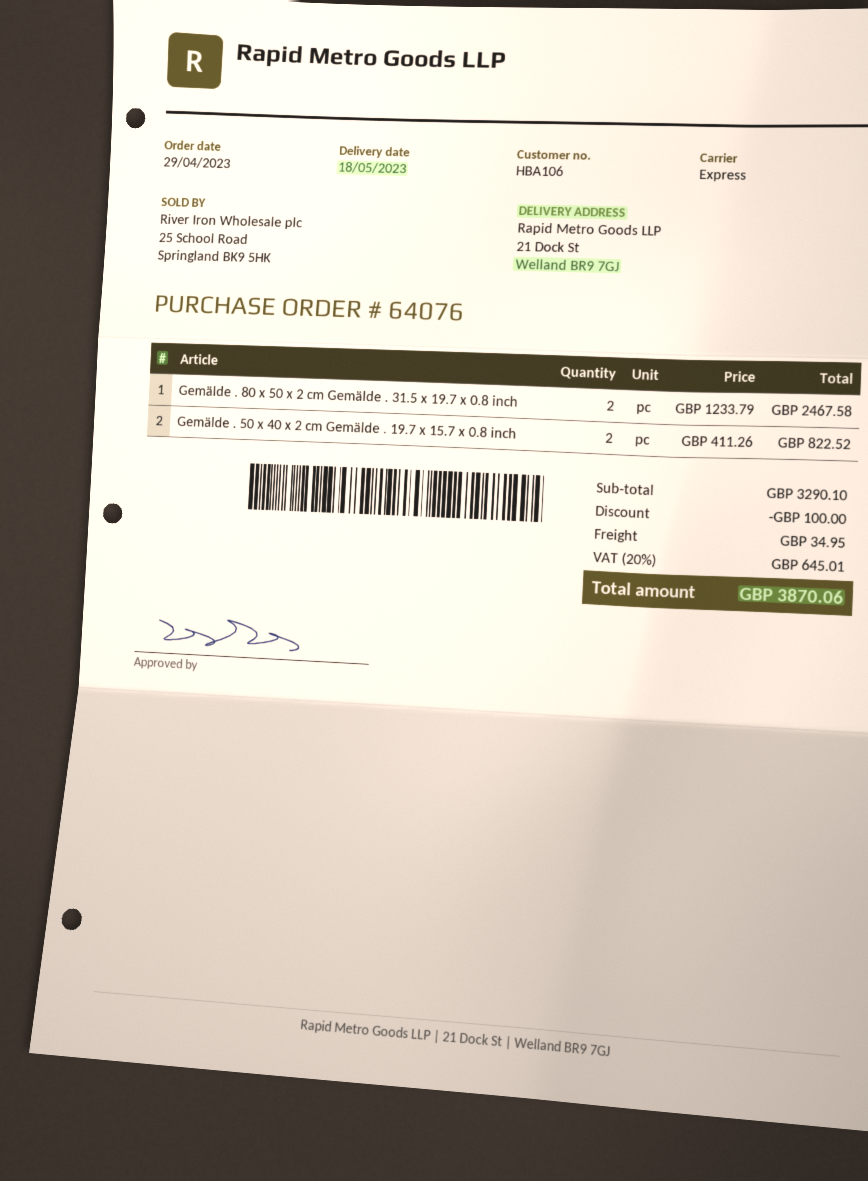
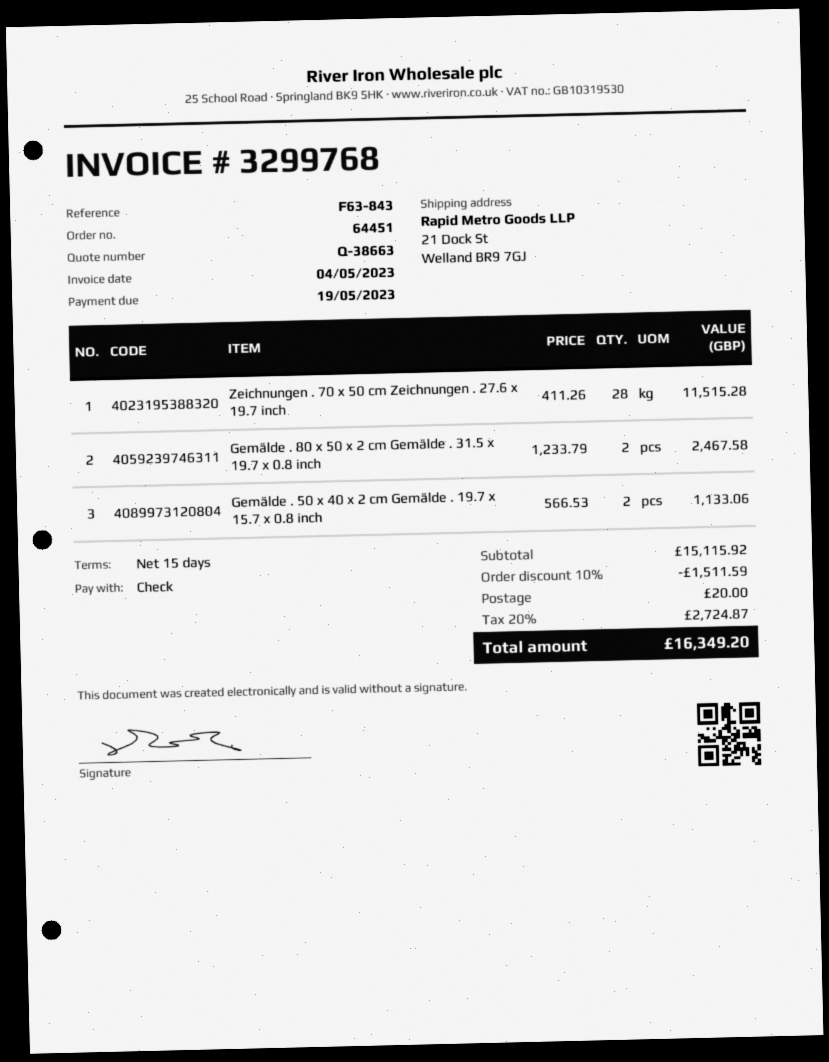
order number: 64076 -> 64451
Gemälde . 50 x 40 x 2 cm Gemälde . 19.7 x 15.7 x 0.8 inch: 2 x 411.26 = 822.52 -> 2 x 566.53 = 1133.06
Zeichnungen . 70 x 50 cm Zeichnungen . 27.6 x 19.7 inch: none -> 28 x 411.26 = 11515.28
subtotal: 3290.10 -> 15115.92
discount: 100.00 -> 1511.59
shipping: 34.95 -> 20.00
tax: 20% = 645.01 -> 20% = 2724.87
total: 3870.06 -> 16349.20

